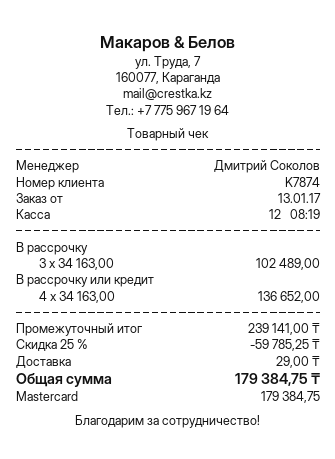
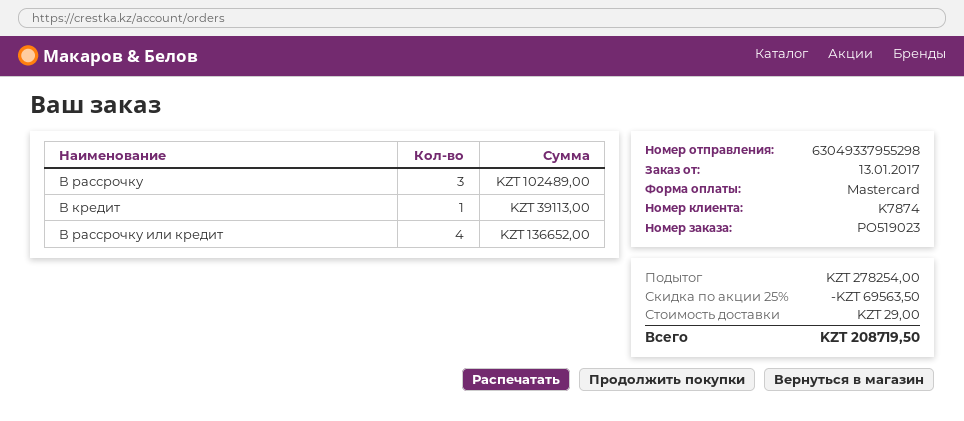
В кредит: none -> 1 for 39113.00
subtotal: 239141.00 -> 278254.00
discount: 25% = 59785.25 -> 25% = 69563.50
total: 179384.75 -> 208719.50

